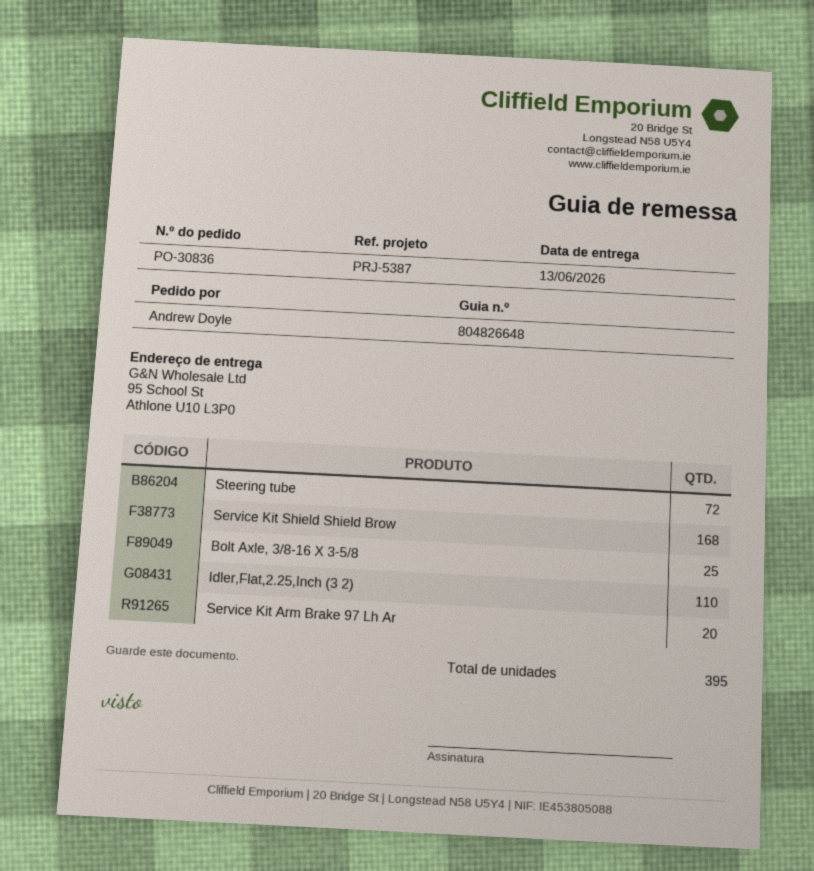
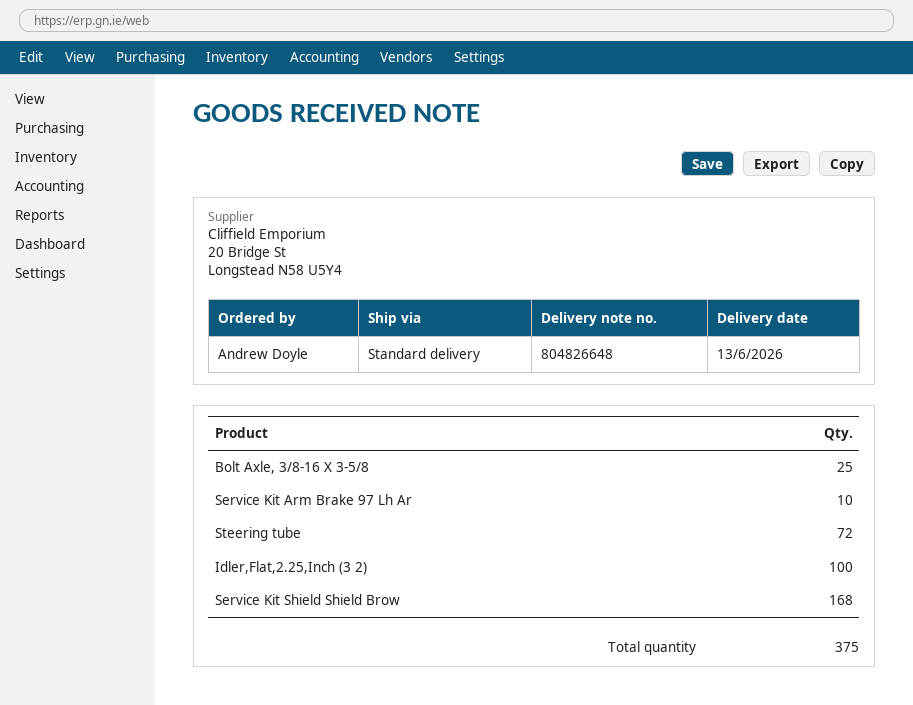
Idler,Flat,2.25,Inch (3 2): 110 -> 100
Service Kit Arm Brake 97 Lh Ar: 20 -> 10
total quantity: 395 -> 375

